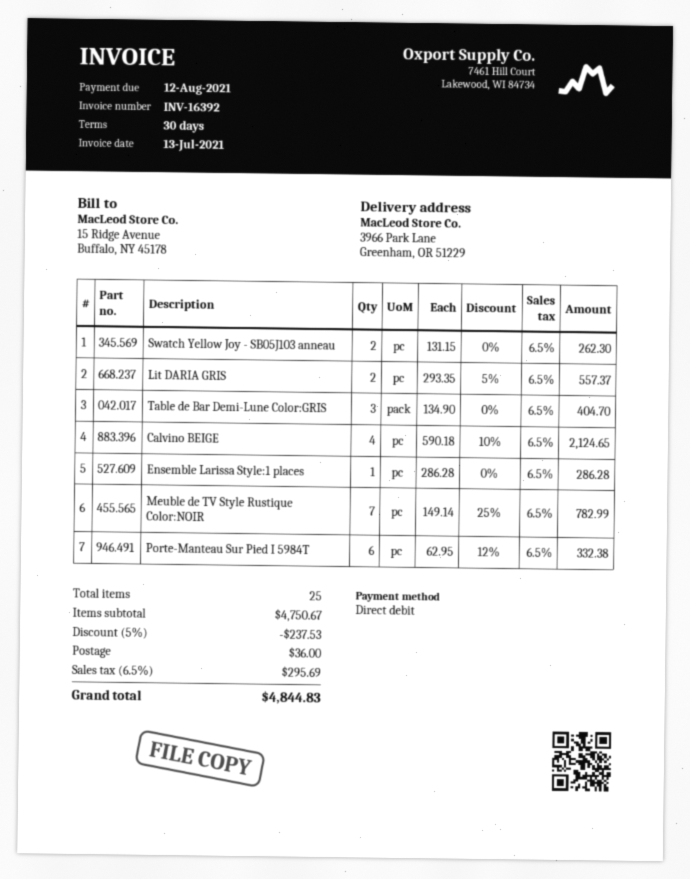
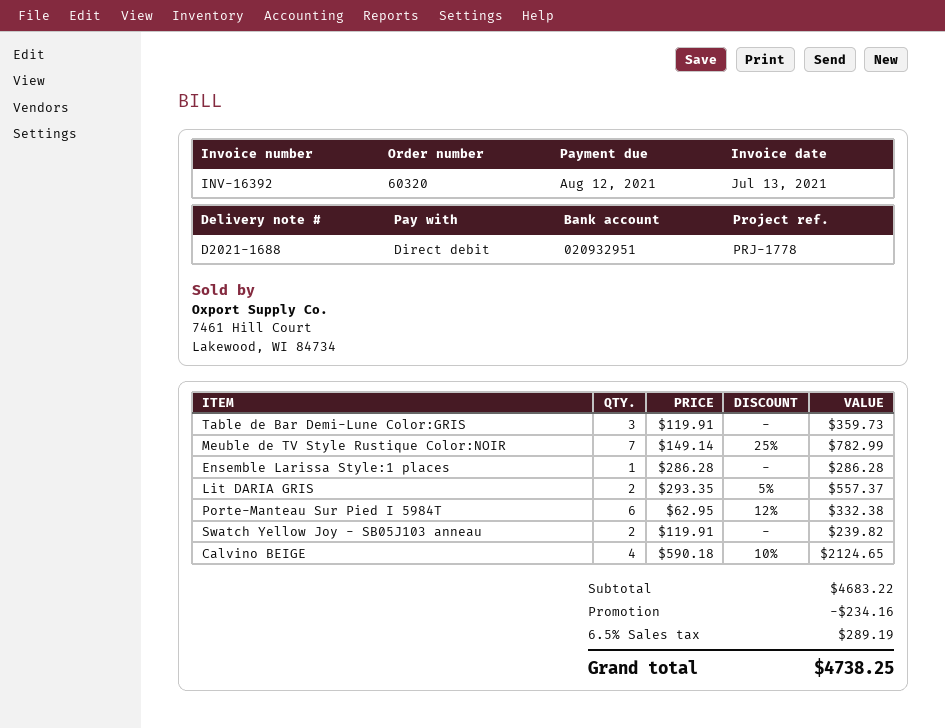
Swatch Yellow Joy - SB05J103 anneau: 2 x 131.15 = 262.30 -> 2 x 119.91 = 239.82
Table de Bar Demi-Lune Color:GRIS: 3 x 134.90 = 404.70 -> 3 x 119.91 = 359.73
subtotal: 4750.67 -> 4683.22
discount: 237.53 -> 234.16
shipping: 36.00 -> none
tax: 6.5% = 295.69 -> 6.5% = 289.19
total: 4844.83 -> 4738.25

